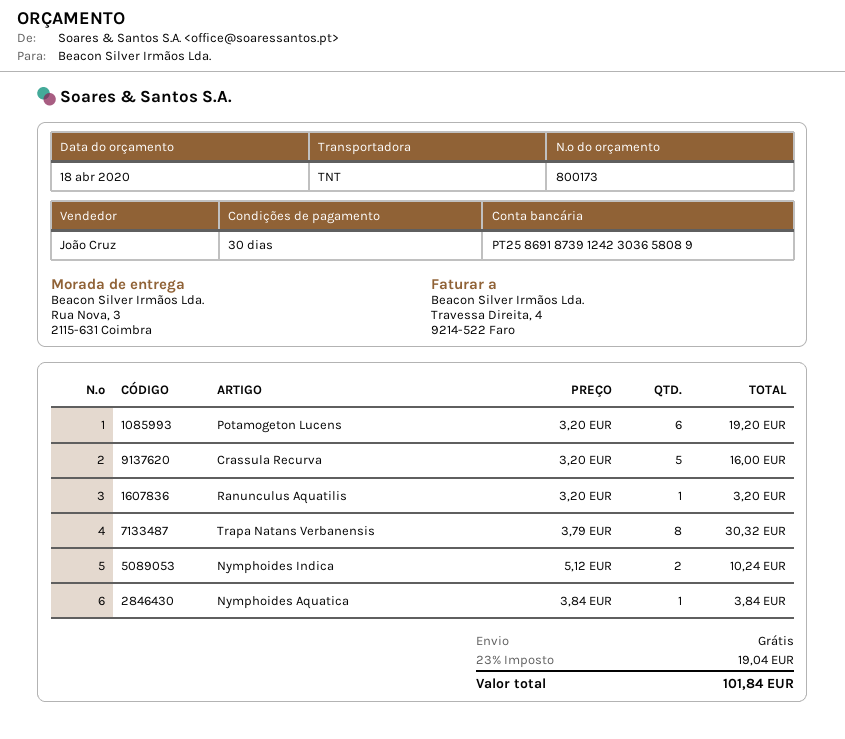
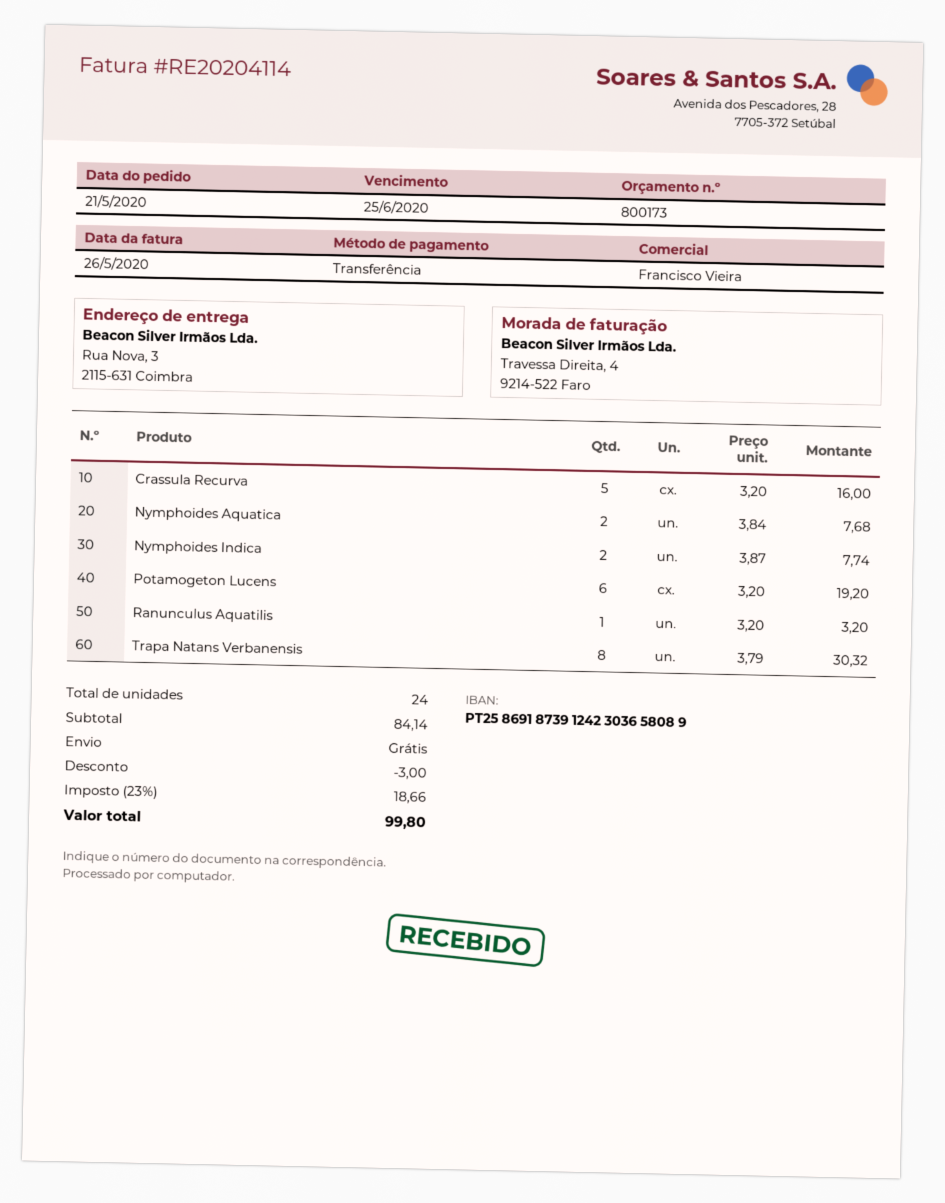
sales rep: João Cruz -> Francisco Vieira
Nymphoides Indica: 2 x 5.12 = 10.24 -> 2 x 3.87 = 7.74
Nymphoides Aquatica: 1 x 3.84 = 3.84 -> 2 x 3.84 = 7.68
discount: none -> 3.00
tax: 23% = 19.04 -> 23% = 18.66
total: 101.84 -> 99.80

